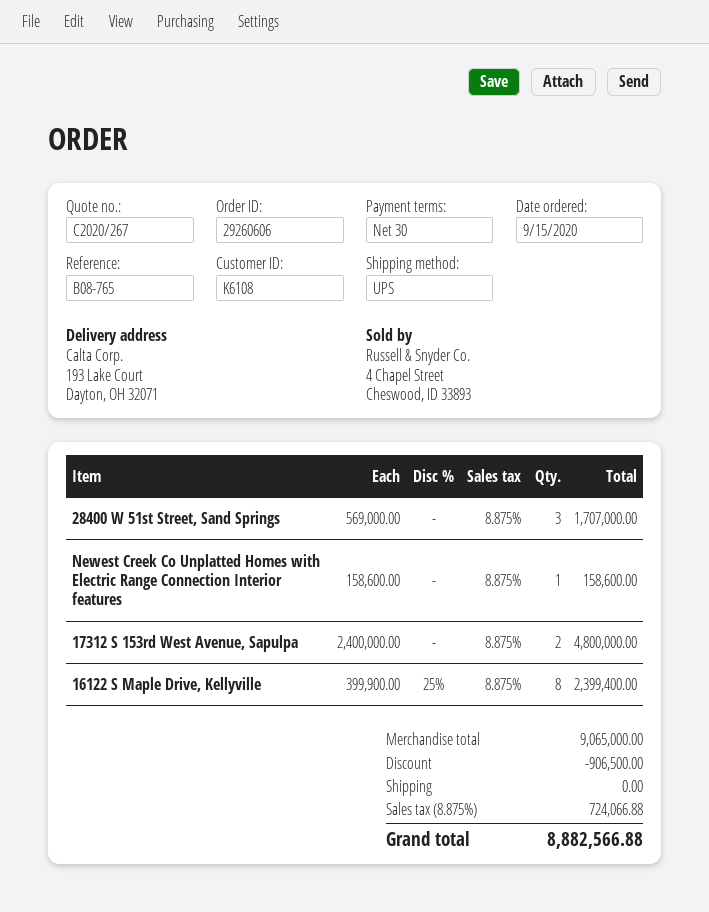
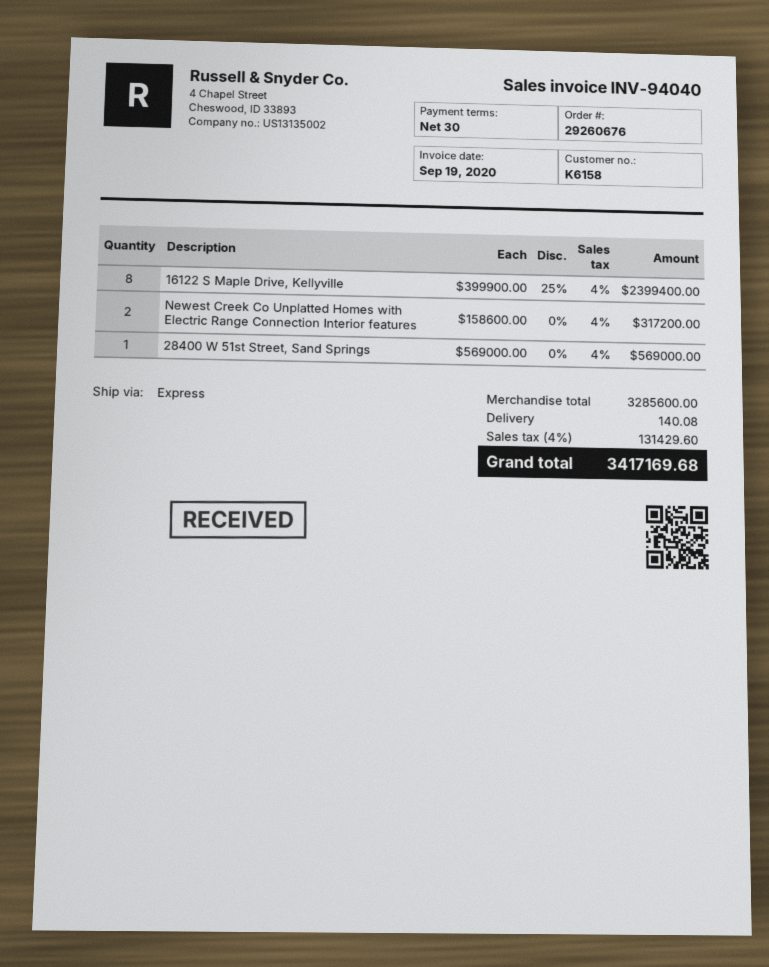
order number: 29260606 -> 29260676
customer number: K6108 -> K6158
shipping method: UPS -> express
28400 W 51st Street, Sand Springs: 3 x 569000.00 = 1707000.00 -> 1 x 569000.00 = 569000.00
Newest Creek Co Unplatted Homes with Electric Range Connection Interior features: 1 x 158600.00 = 158600.00 -> 2 x 158600.00 = 317200.00
17312 S 153rd West Avenue, Sapulpa: 2 x 2400000.00 = 4800000.00 -> none
subtotal: 9065000.00 -> 3285600.00
discount: 906500.00 -> none
shipping: 0.00 -> 140.08
tax: 8.875% = 724066.88 -> 4% = 131429.60
total: 8882566.88 -> 3417169.68

